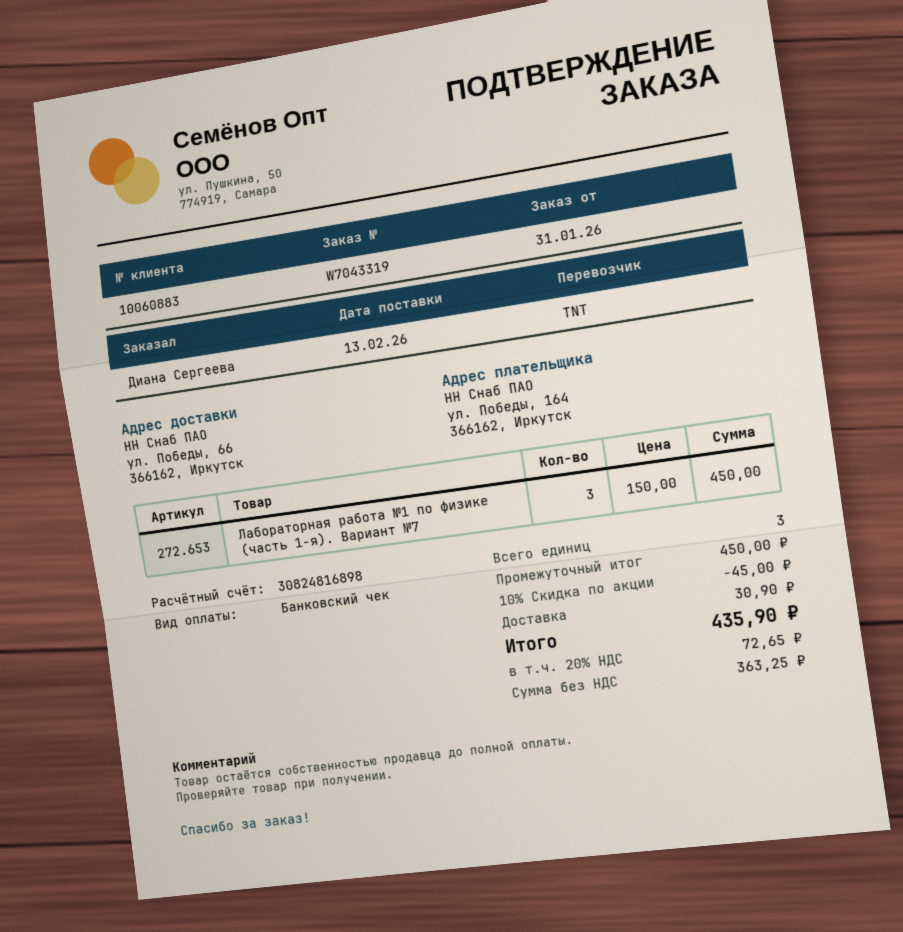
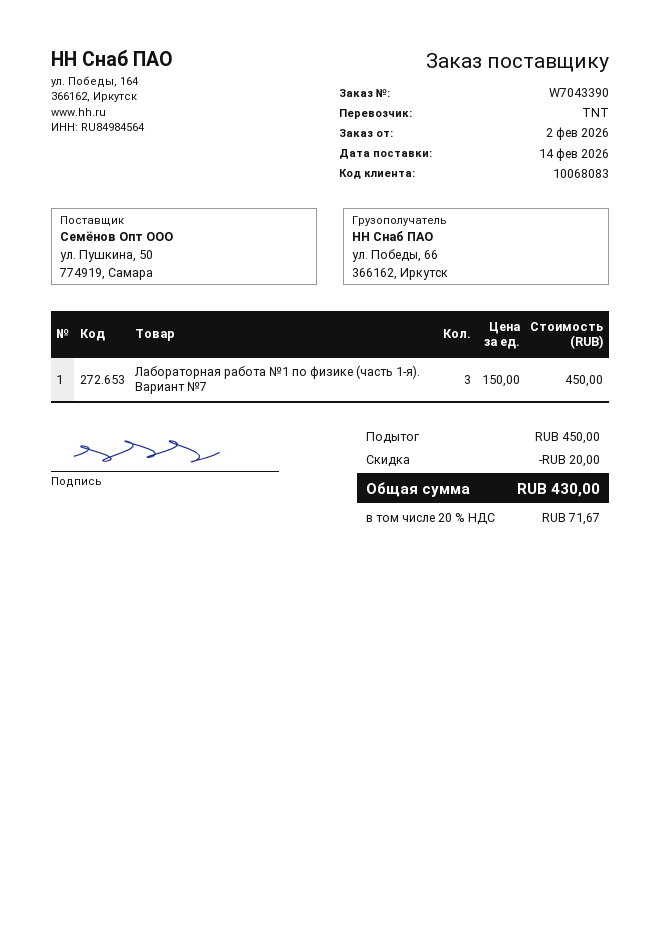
order number: W7043319 -> W7043390
order date: 2026-01-31 -> 2026-02-02
delivery date: 2026-02-13 -> 2026-02-14
customer number: 10060883 -> 10068083
discount: 45.00 -> 20.00
shipping: 30.90 -> none
tax: 20% = 72.65 -> 20% = 71.67
total: 435.90 -> 430.00

